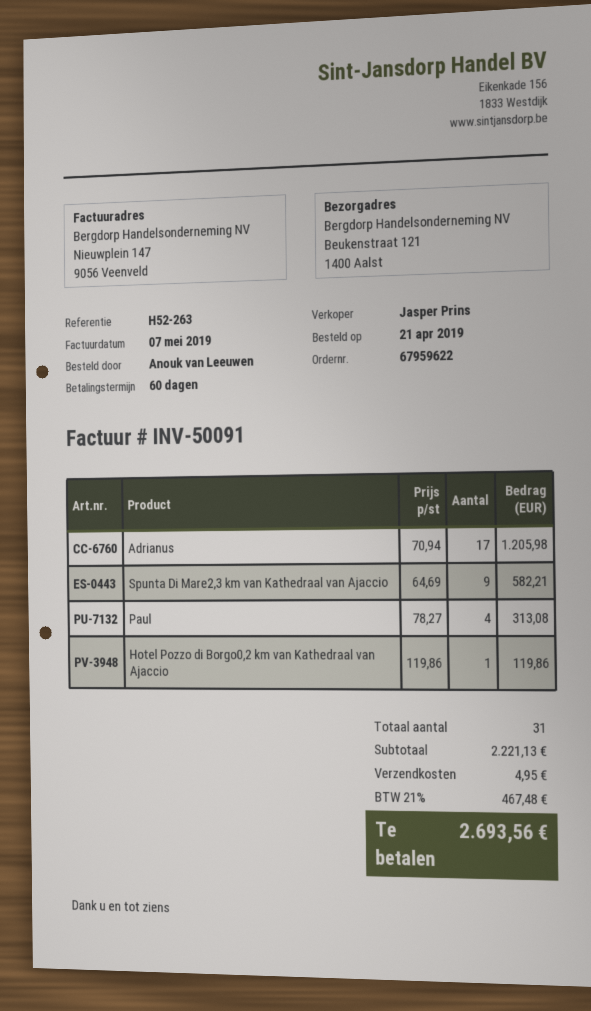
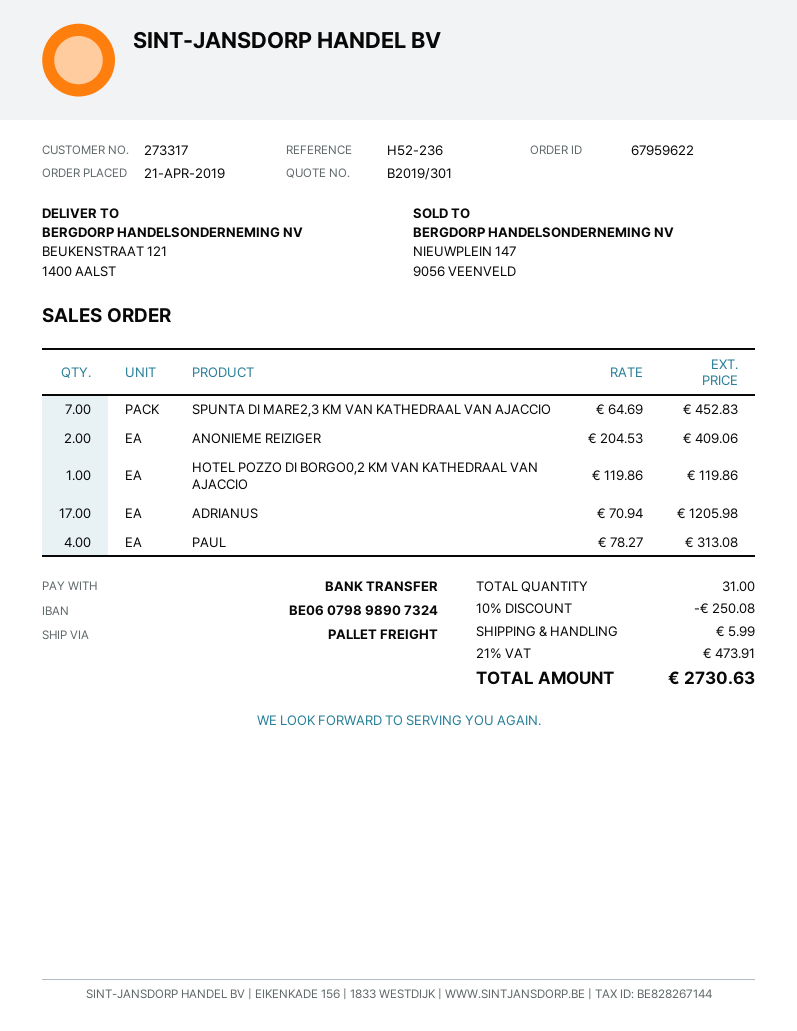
reference: H52-263 -> H52-236
Spunta Di Mare2,3 km van Kathedraal van Ajaccio: 9 x 64.69 = 582.21 -> 7 x 64.69 = 452.83
ANONIEME REIZIGER: none -> 2 x 204.53 = 409.06
discount: none -> 10% = 250.08
shipping: 4.95 -> 5.99
tax: 21% = 467.48 -> 21% = 473.91
total: 2693.56 -> 2730.63

